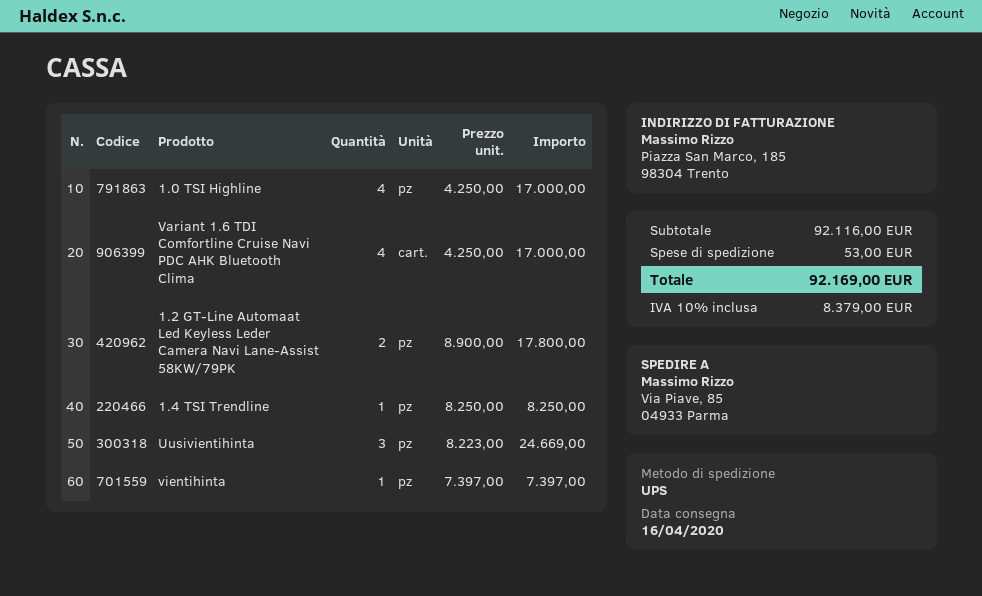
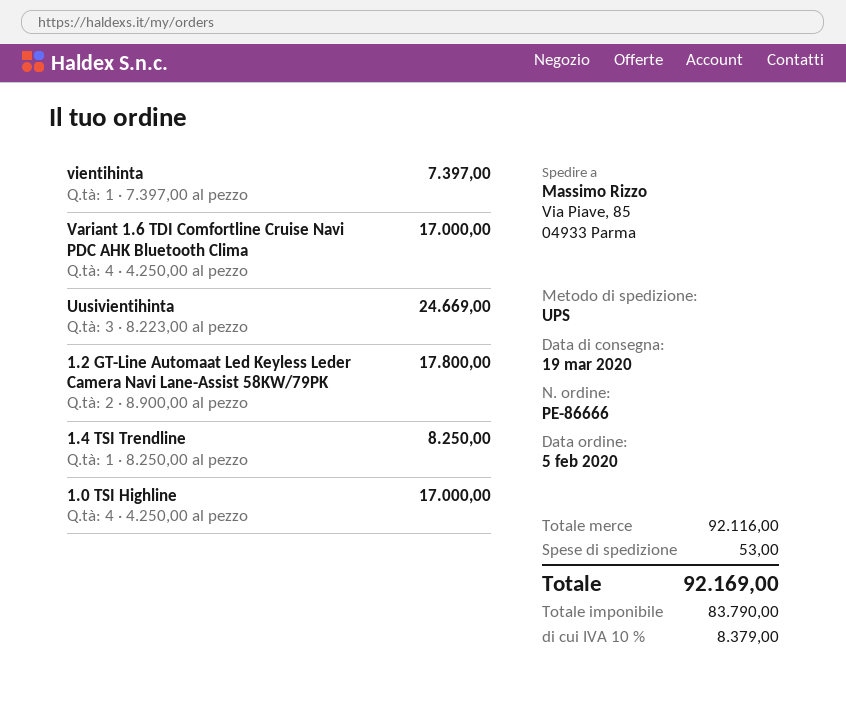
delivery date: 2020-04-16 -> 2020-03-19

